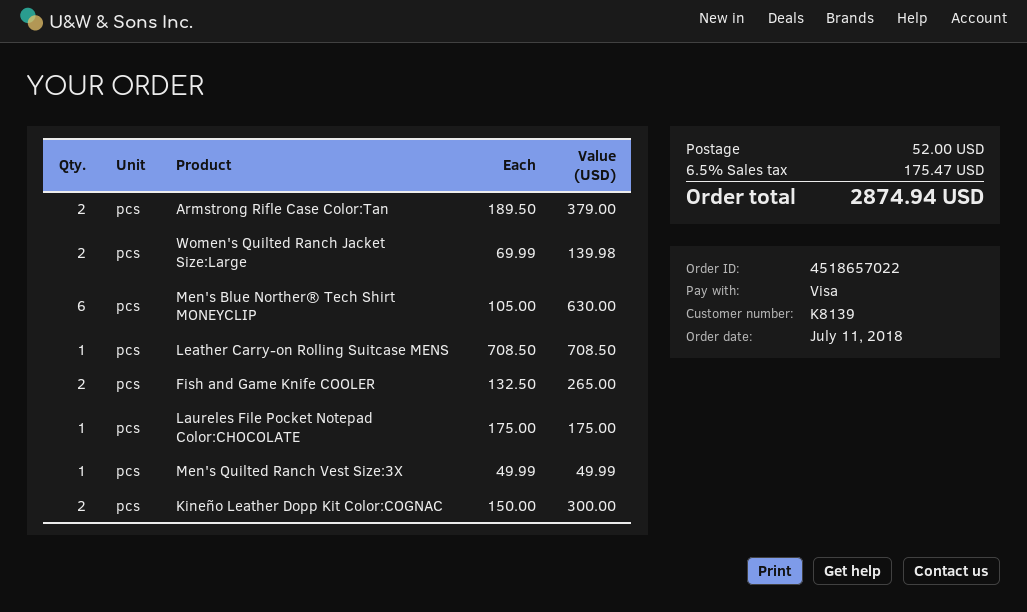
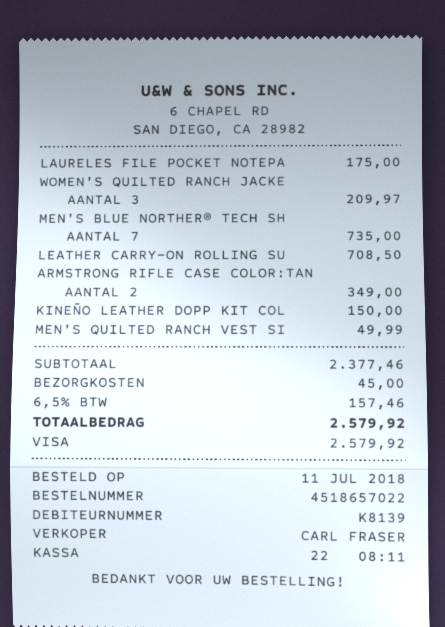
Armstrong Rifle Case Color:Tan: 2 for 379.00 -> 2 for 349.00
Women's Quilted Ranch Jacket Size:Large: 2 for 139.98 -> 3 for 209.97
Men's Blue Norther® Tech Shirt MONEYCLIP: 6 for 630.00 -> 7 for 735.00
Fish and Game Knife COOLER: 2 for 265.00 -> none
Kineño Leather Dopp Kit Color:COGNAC: 2 for 300.00 -> 1 for 150.00
shipping: 52.00 -> 45.00
tax: 6.5% = 175.47 -> 6.5% = 157.46
total: 2874.94 -> 2579.92

